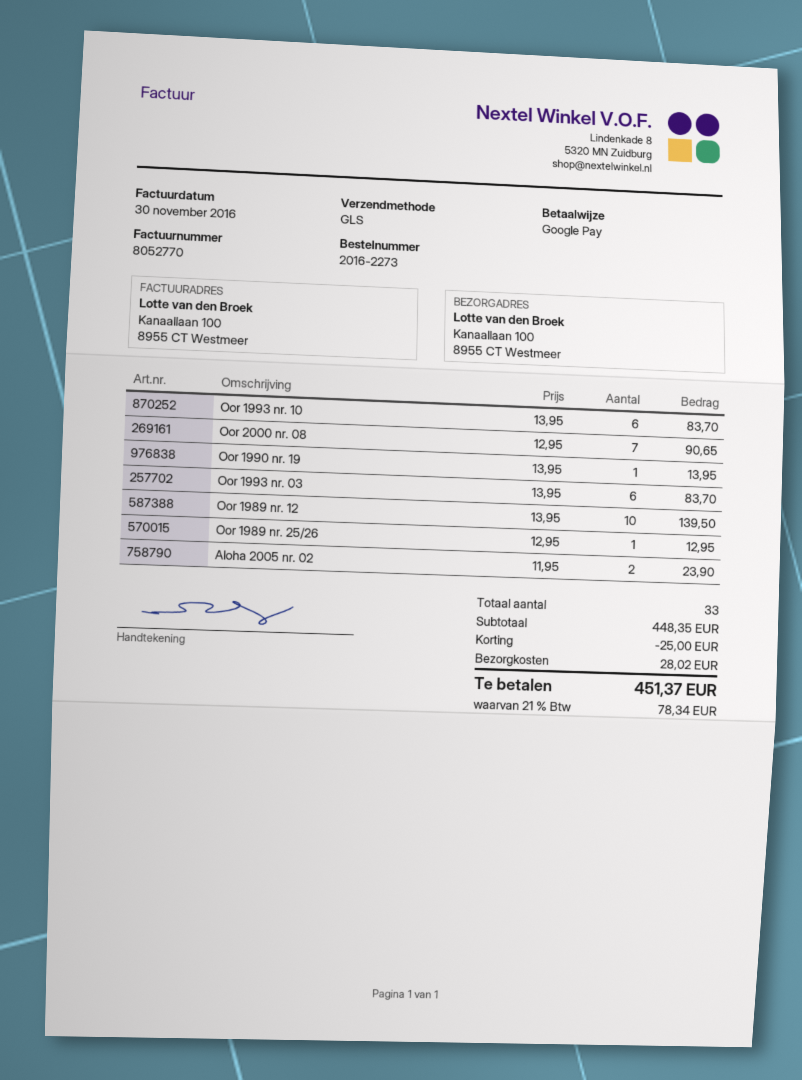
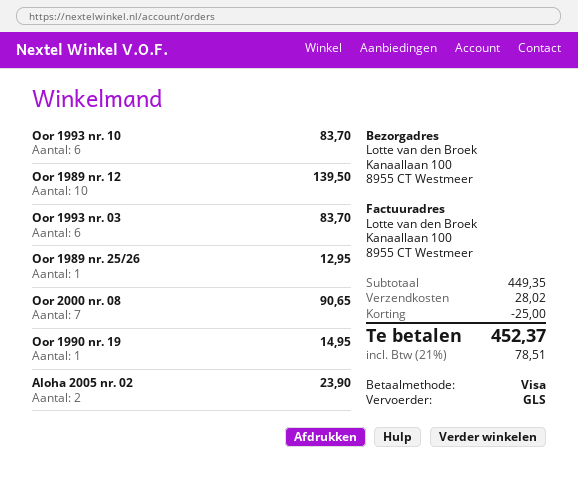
payment method: Google Pay -> Visa
Oor 1990 nr. 19: 1 for 13.95 -> 1 for 14.95
subtotal: 448.35 -> 449.35
tax: 21% = 78.34 -> 21% = 78.51
total: 451.37 -> 452.37

